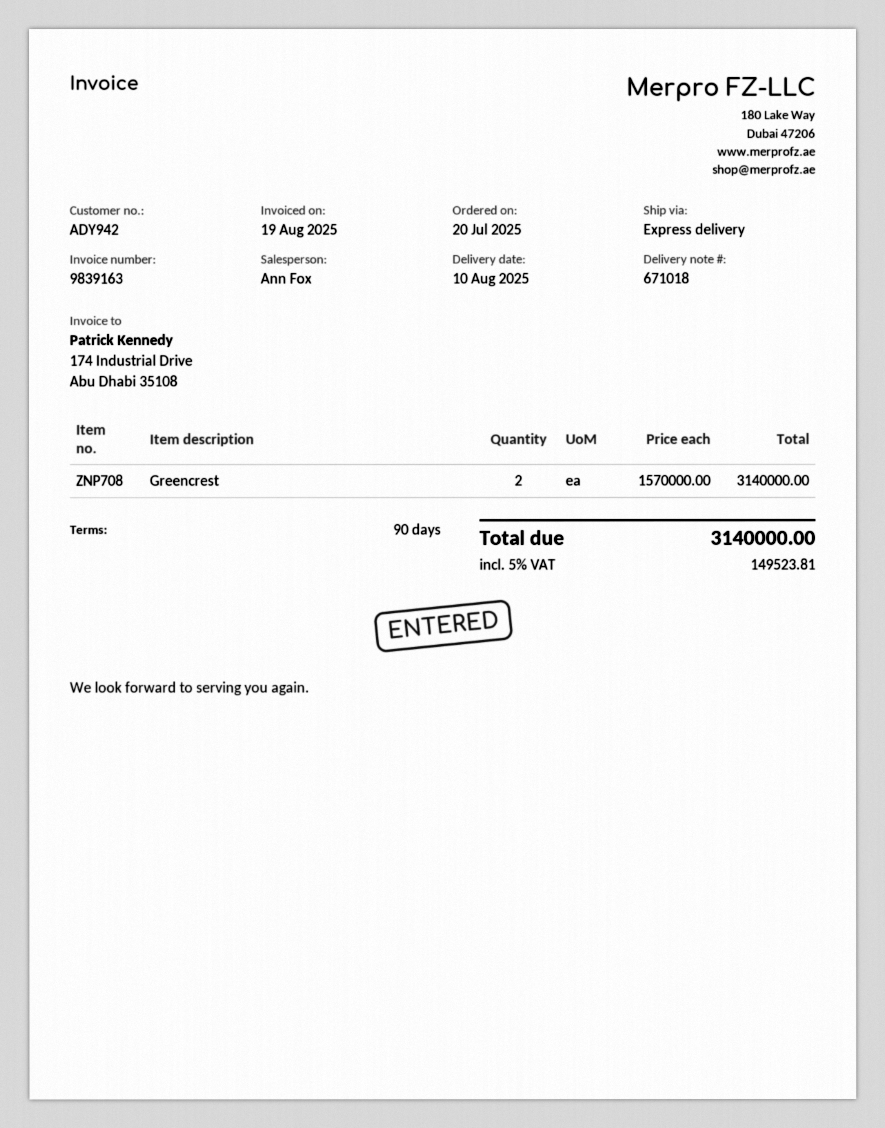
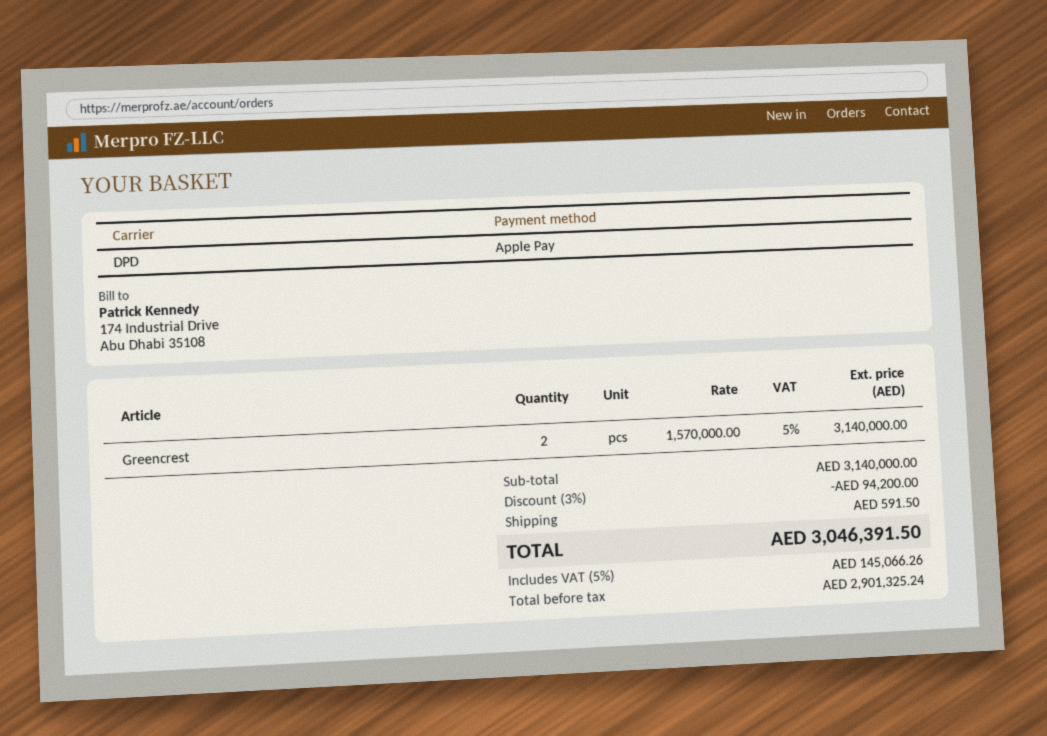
shipping method: express -> DPD
discount: none -> 3% = 94200.00
shipping: none -> 591.50
tax: 5% = 149523.81 -> 5% = 145066.26
total: 3140000.00 -> 3046391.50

